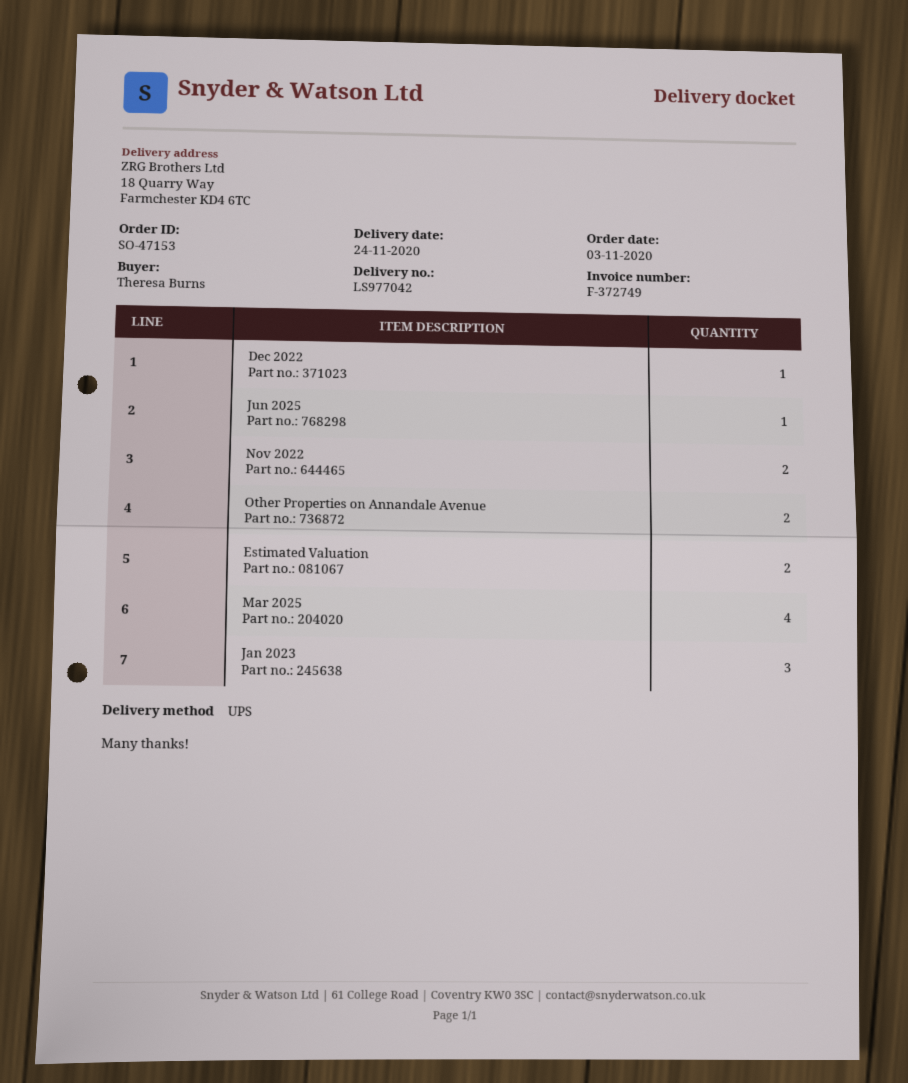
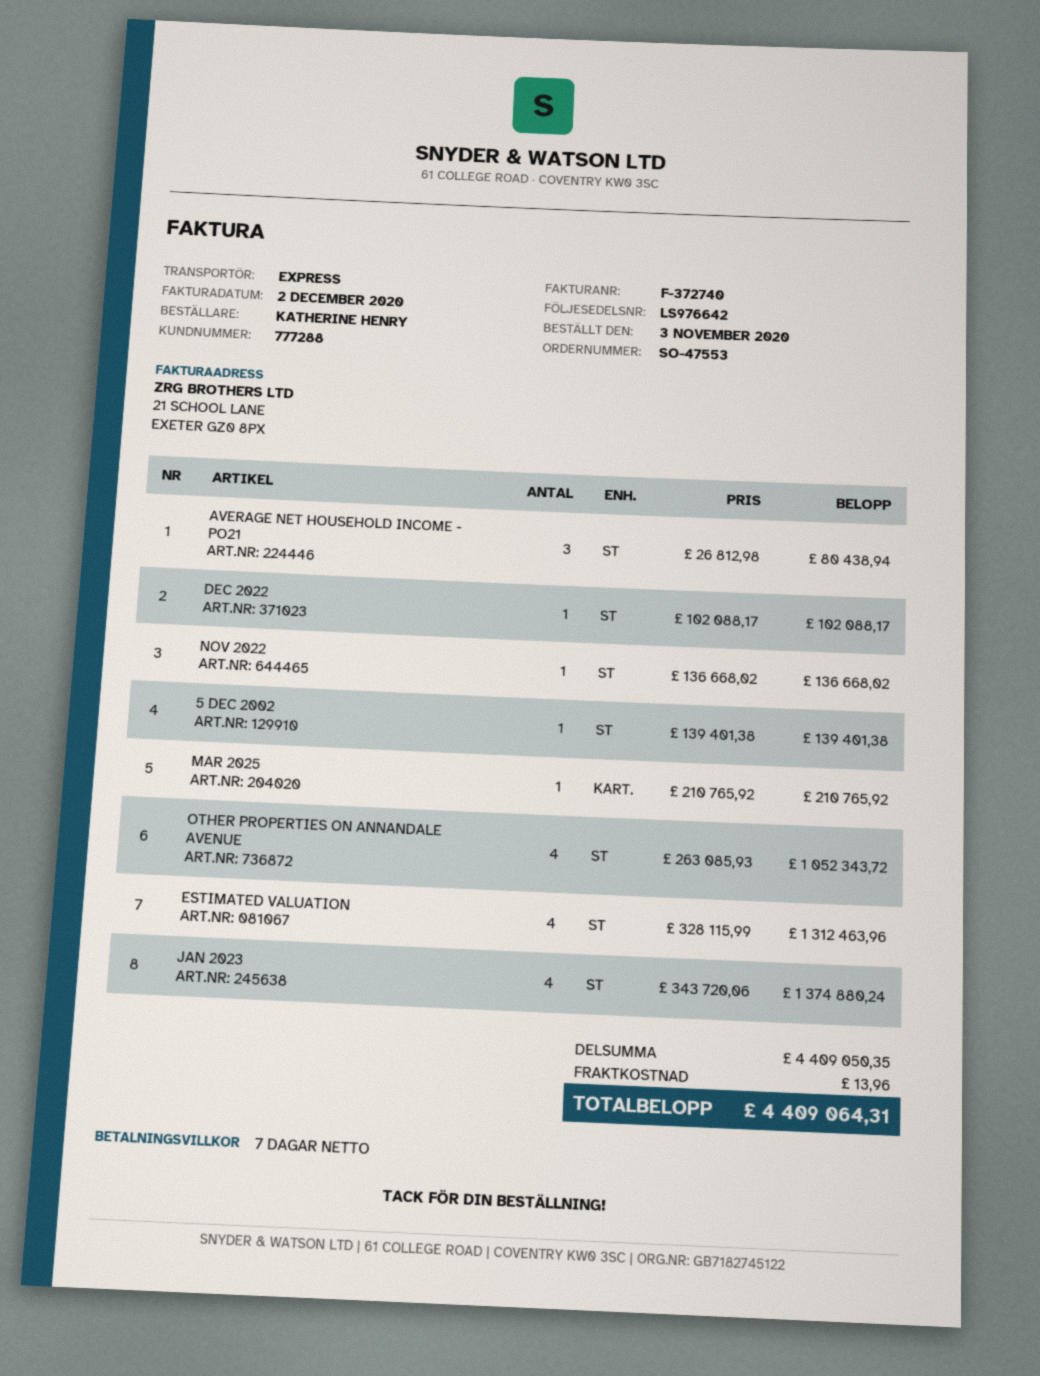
order number: SO-47153 -> SO-47553
delivery note number: LS977042 -> LS976642
invoice number: F-372749 -> F-372740
ordered by: Theresa Burns -> KATHERINE HENRY
shipping method: UPS -> express
Jun 2025: 1 -> none
Nov 2022: 2 -> 1
Other Properties on Annandale Avenue: 2 -> 4
Estimated Valuation: 2 -> 4
Mar 2025: 4 -> 1
Jan 2023: 3 -> 4
AVERAGE NET HOUSEHOLD INCOME - PO21: none -> 3
5 DEC 2002: none -> 1

